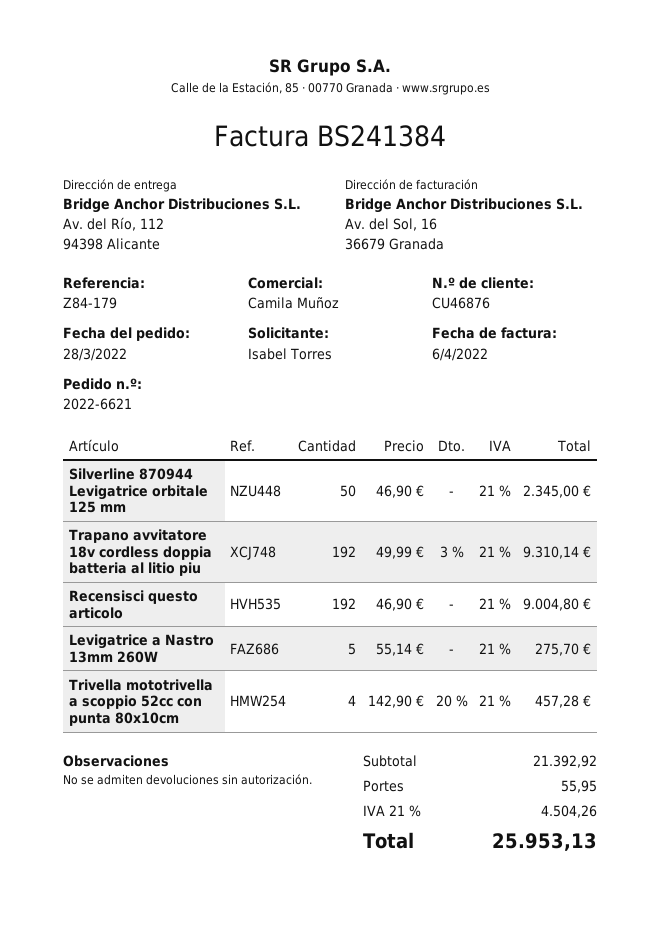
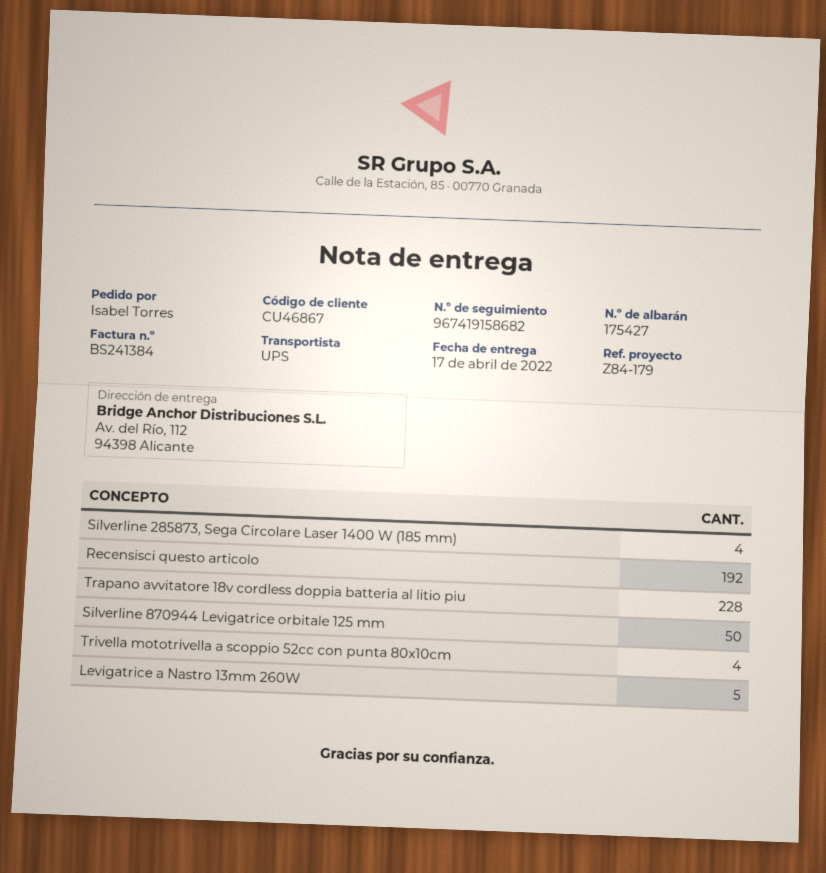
customer number: CU46876 -> CU46867
Trapano avvitatore 18v cordless doppia batteria al litio piu: 192 -> 228
Silverline 285873, Sega Circolare Laser 1400 W (185 mm): none -> 4

